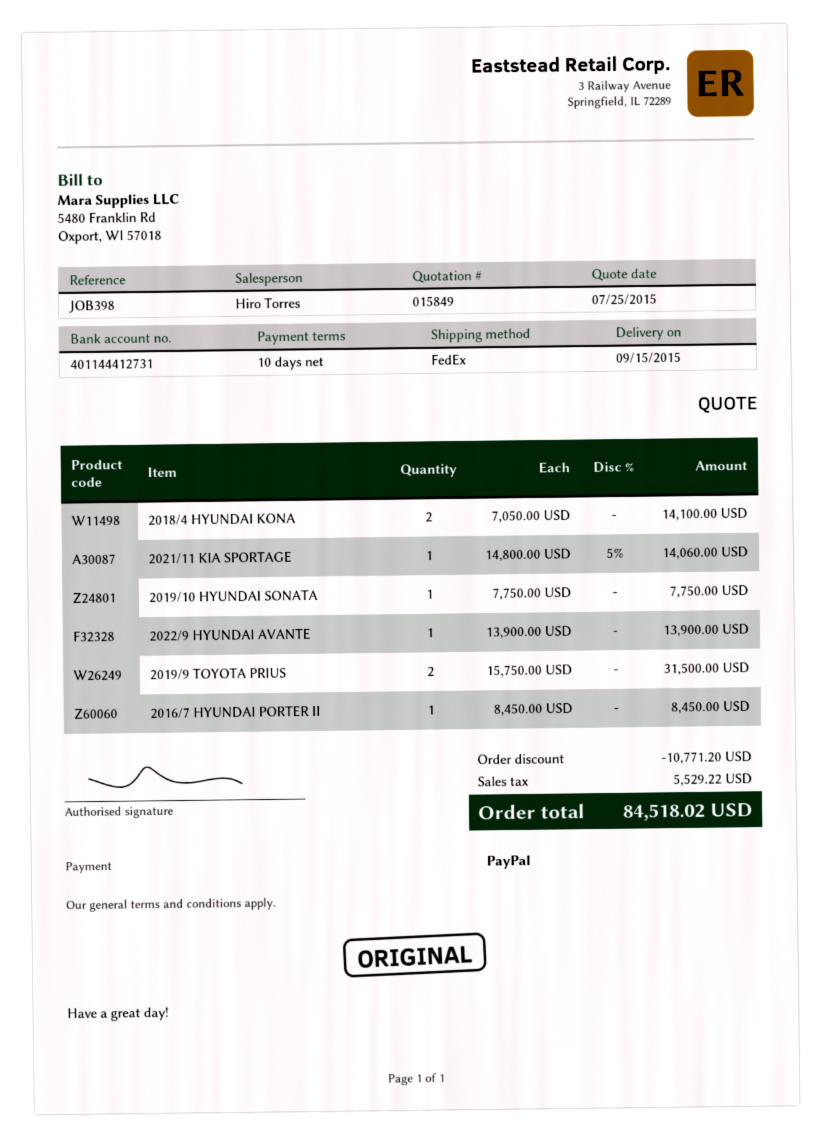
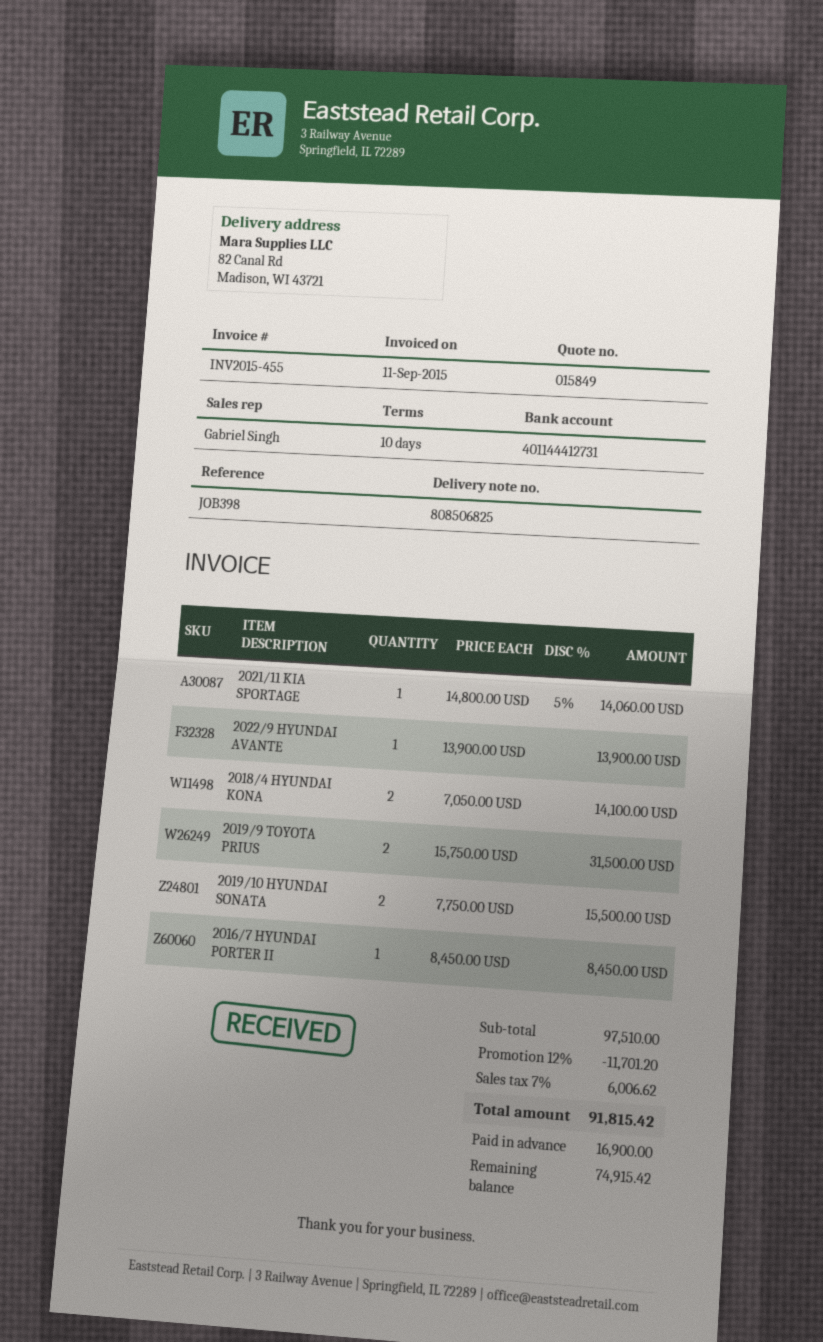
sales rep: Hiro Torres -> Gabriel Singh
2019/10 HYUNDAI SONATA: 1 x 7750.00 = 7750.00 -> 2 x 7750.00 = 15500.00
discount: 10771.20 -> 11701.20
tax: 5529.22 -> 6006.62
total: 84518.02 -> 91815.42

